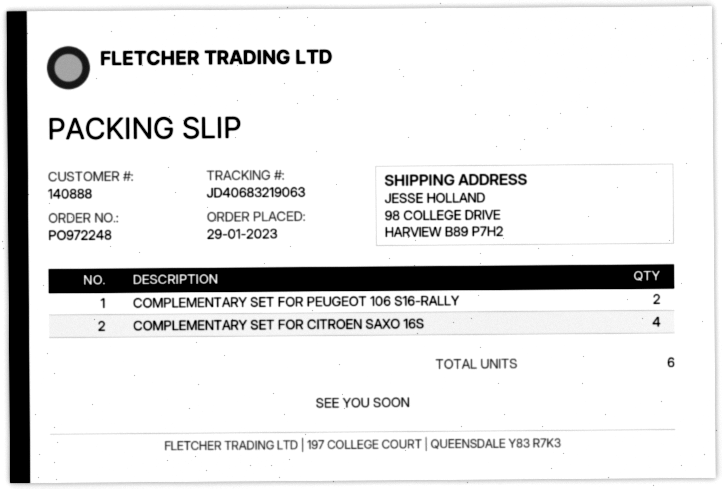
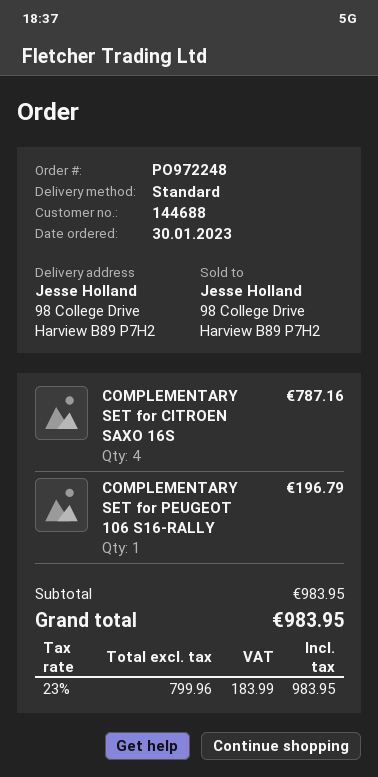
order date: 2023-01-29 -> 2023-01-30
customer number: 140888 -> 144688
COMPLEMENTARY SET FOR PEUGEOT 106 S16-RALLY: 2 -> 1

